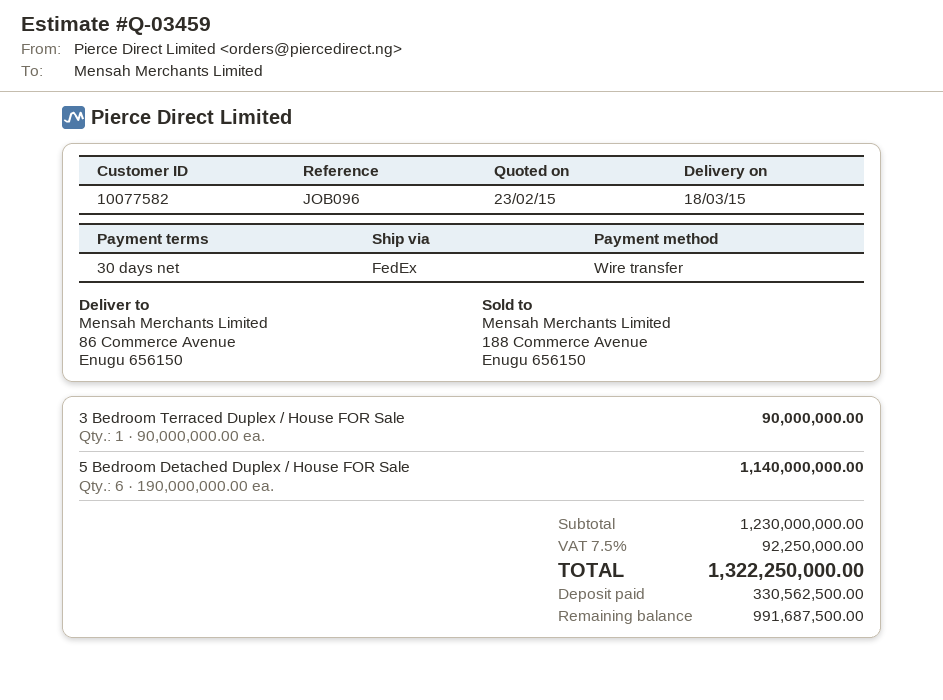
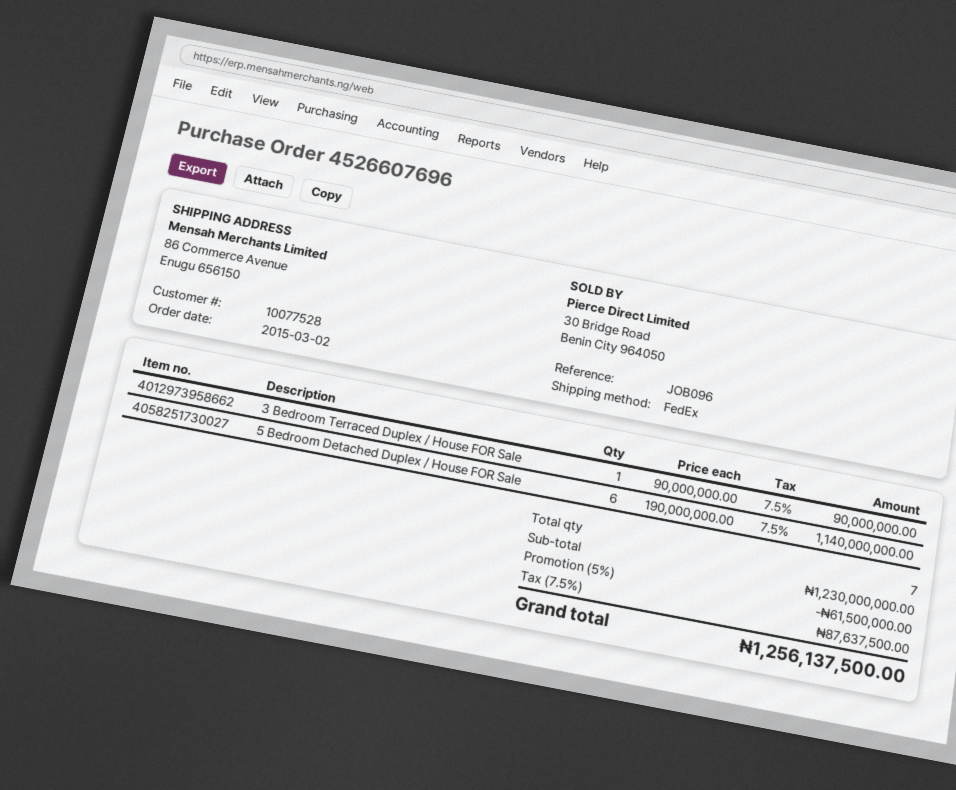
customer number: 10077582 -> 10077528
discount: none -> 5% = 61500000.00
tax: 7.5% = 92250000.00 -> 7.5% = 87637500.00
total: 1322250000.00 -> 1256137500.00

